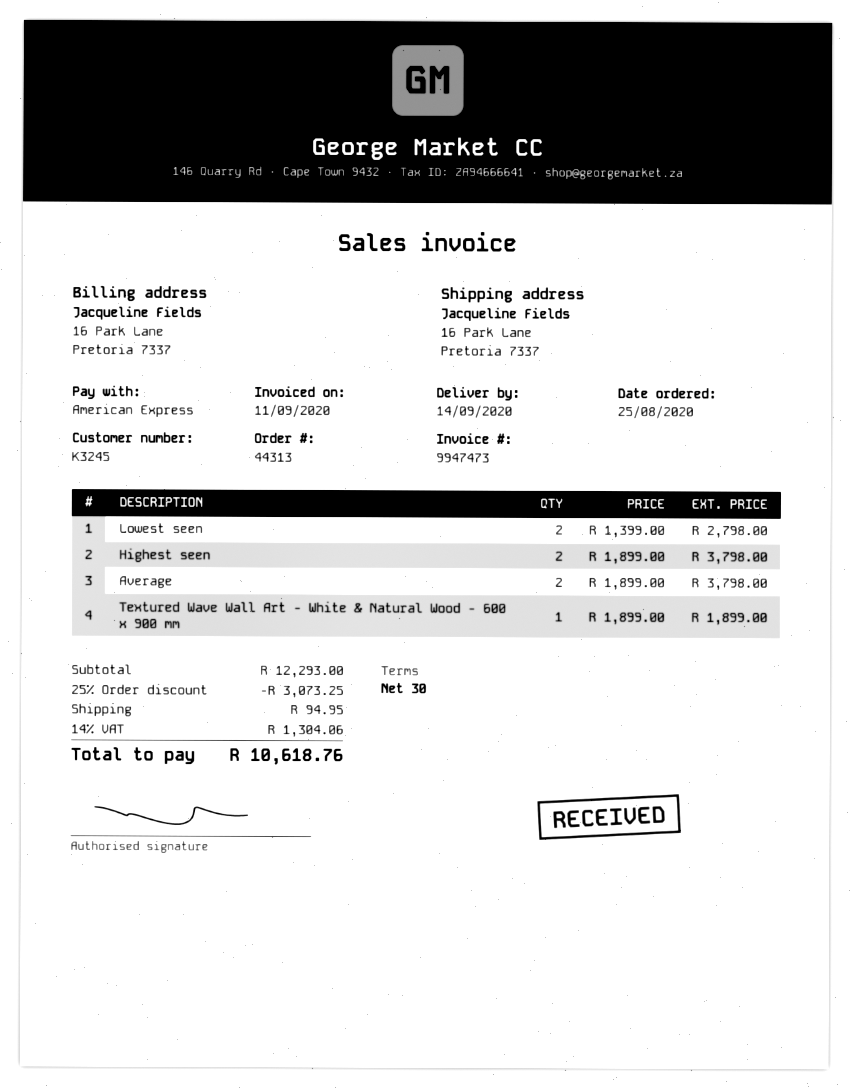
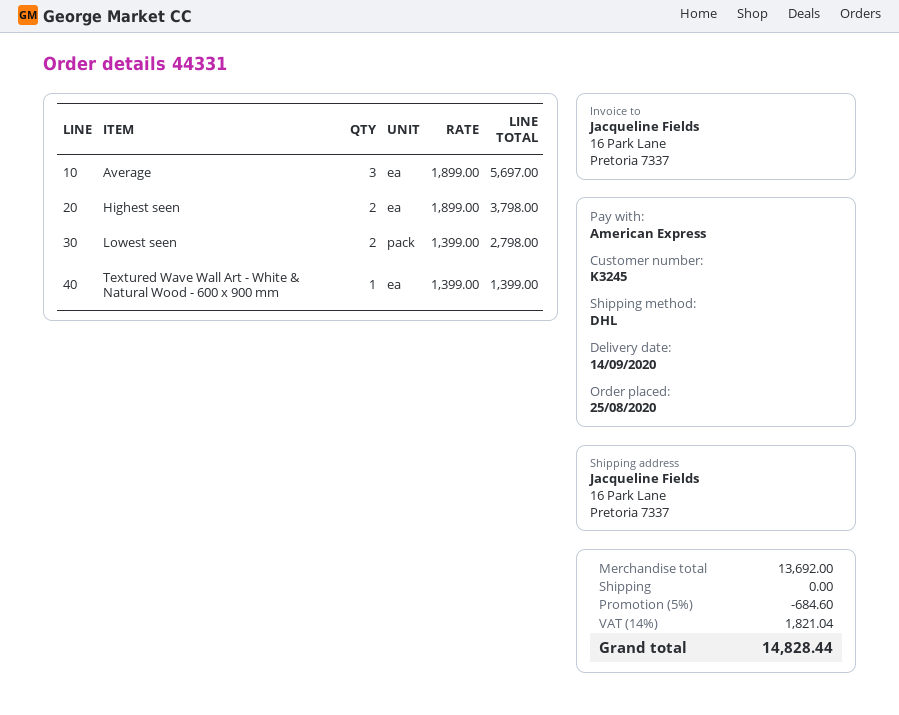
order number: 44313 -> 44331
Average: 2 x 1899.00 = 3798.00 -> 3 x 1899.00 = 5697.00
Textured Wave Wall Art - White & Natural Wood - 600 x 900 mm: 1 x 1899.00 = 1899.00 -> 1 x 1399.00 = 1399.00
subtotal: 12293.00 -> 13692.00
discount: 25% = 3073.25 -> 5% = 684.60
shipping: 94.95 -> 0.00
tax: 14% = 1304.06 -> 14% = 1821.04
total: 10618.76 -> 14828.44

